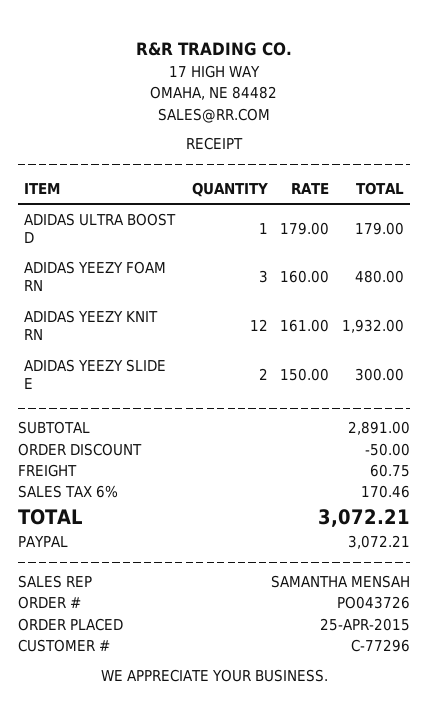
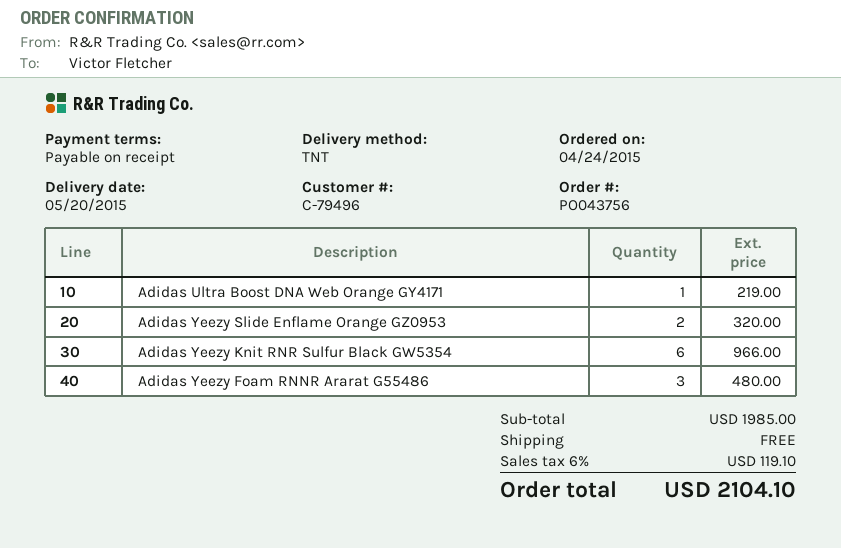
order number: PO043726 -> PO043756
order date: 2015-04-25 -> 2015-04-24
customer number: C-77296 -> C-79496
ADIDAS ULTRA BOOST D: 1 for 179.00 -> 1 for 219.00
ADIDAS YEEZY KNIT RN: 12 for 1932.00 -> 6 for 966.00
ADIDAS YEEZY SLIDE E: 2 for 300.00 -> 2 for 320.00
subtotal: 2891.00 -> 1985.00
discount: 50.00 -> none
shipping: 60.75 -> 0.00
tax: 6% = 170.46 -> 6% = 119.10
total: 3072.21 -> 2104.10

